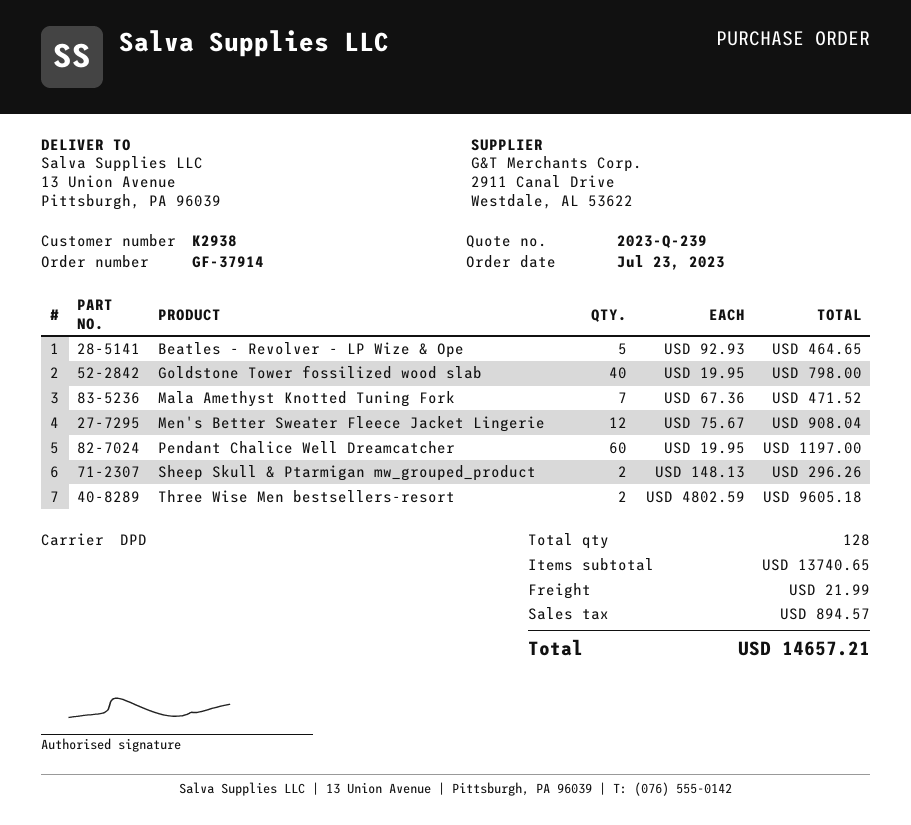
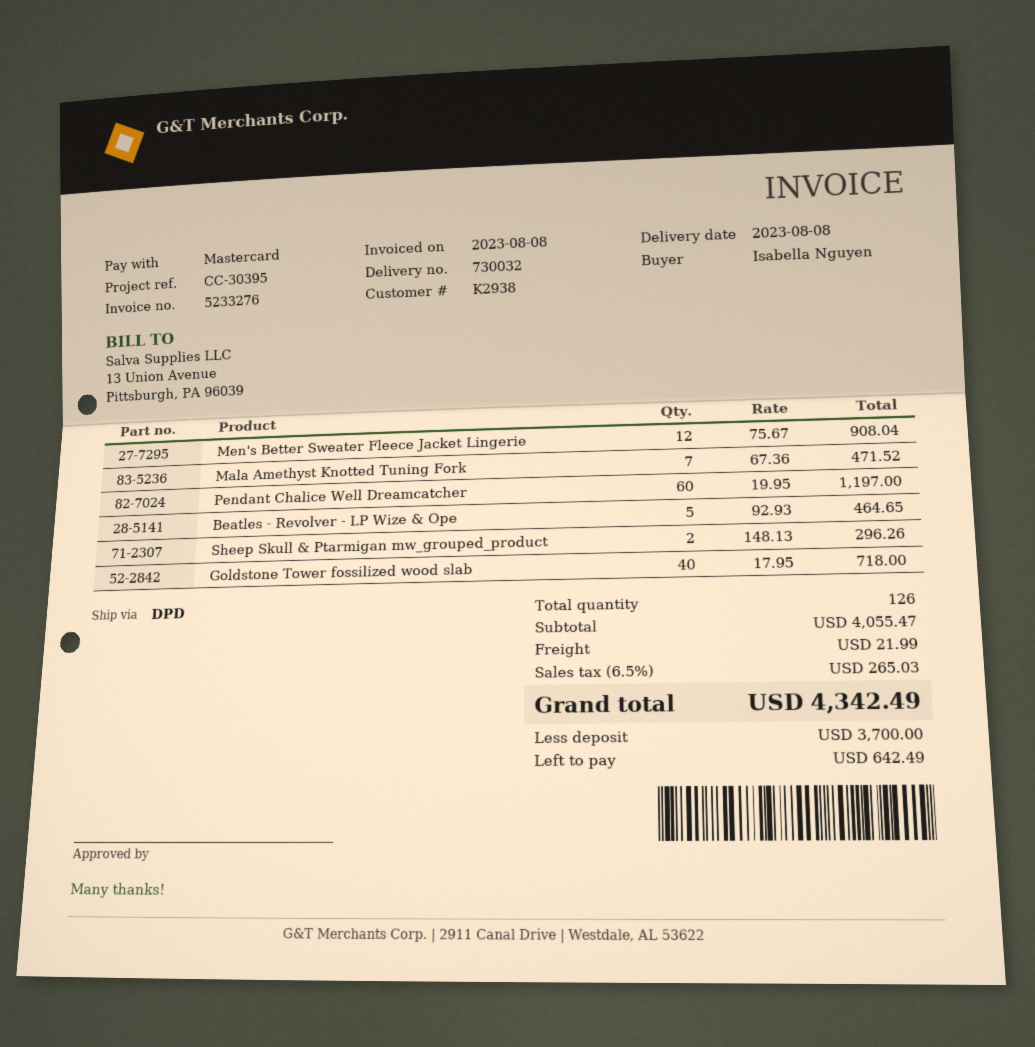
Goldstone Tower fossilized wood slab: 40 x 19.95 = 798.00 -> 40 x 17.95 = 718.00
Three Wise Men bestsellers-resort: 2 x 4802.59 = 9605.18 -> none
total quantity: 128 -> 126
subtotal: 13740.65 -> 4055.47
tax: 894.57 -> 265.03
total: 14657.21 -> 4342.49

